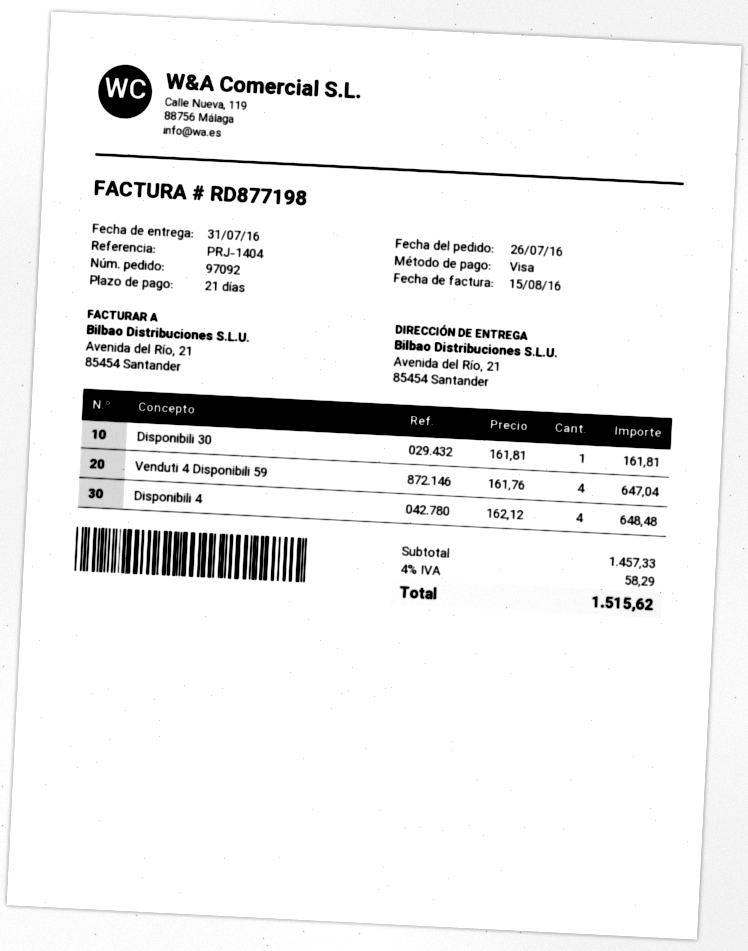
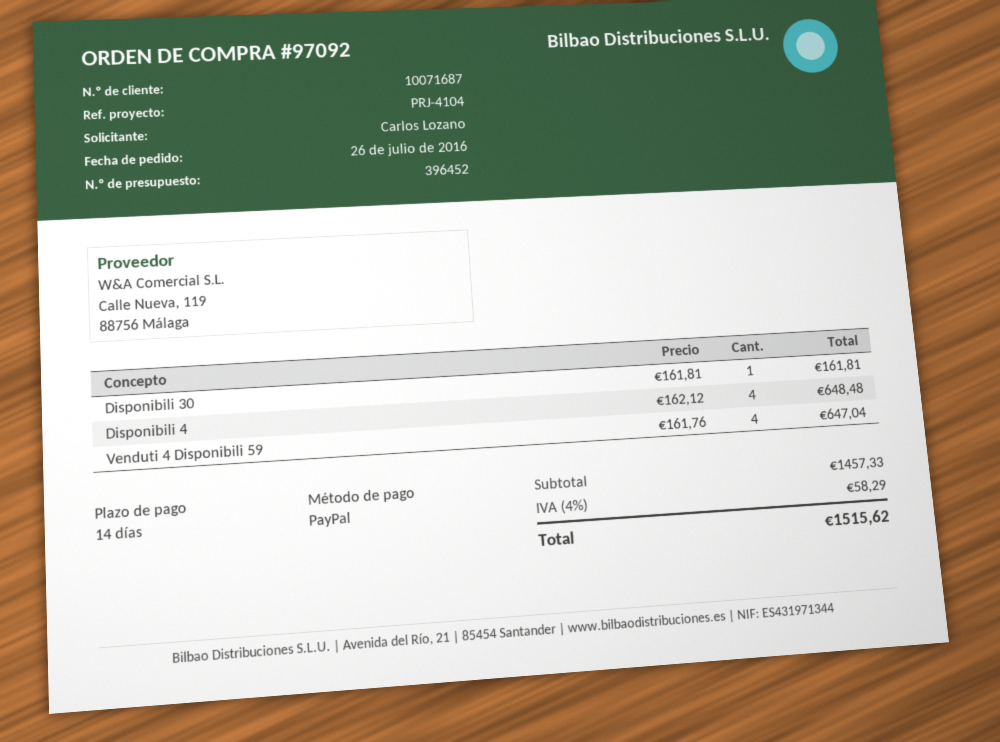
payment terms: 21 days -> 14 days
reference: PRJ-1404 -> PRJ-4104
payment method: Visa -> PayPal

